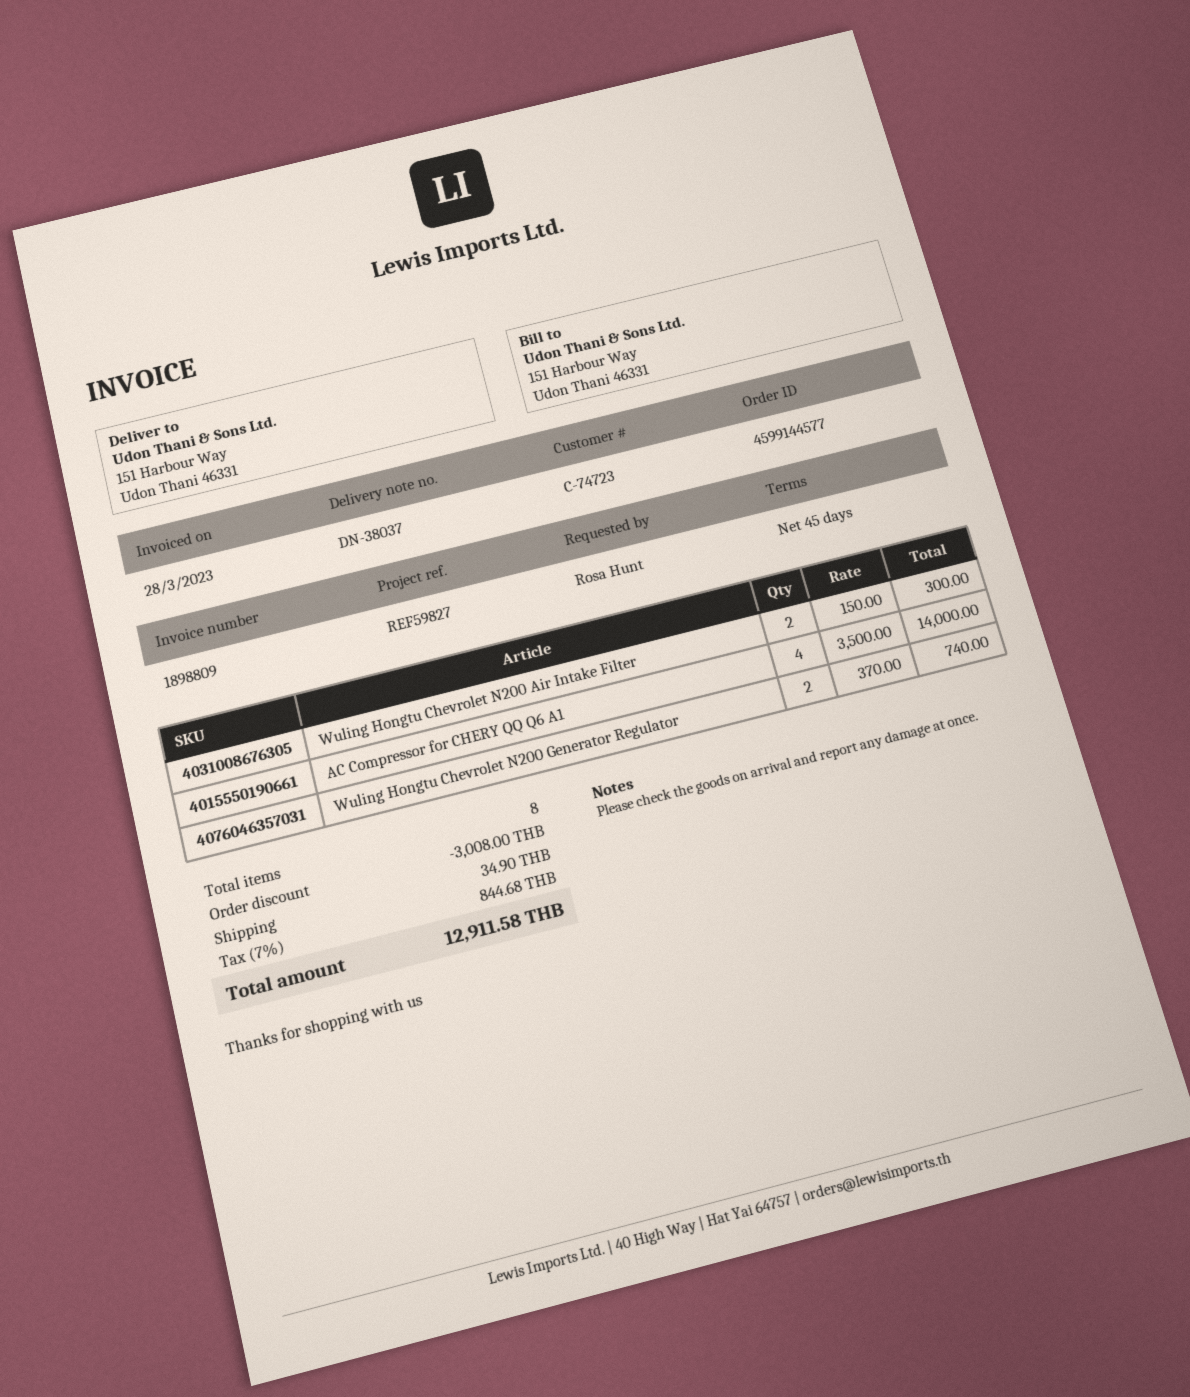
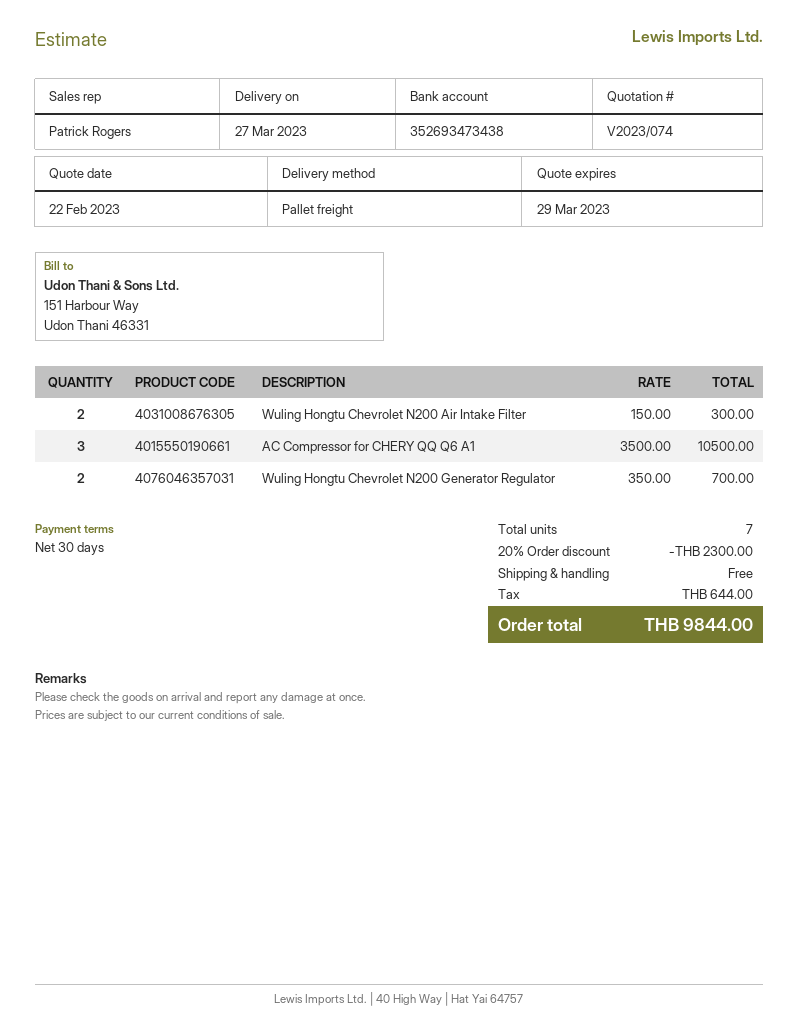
payment terms: 45 days -> 30 days
AC Compressor for CHERY QQ Q6 A1: 4 x 3500.00 = 14000.00 -> 3 x 3500.00 = 10500.00
Wuling Hongtu Chevrolet N200 Generator Regulator: 2 x 370.00 = 740.00 -> 2 x 350.00 = 700.00
total quantity: 8 -> 7
discount: 3008.00 -> 2300.00
shipping: 34.90 -> 0.00
tax: 844.68 -> 644.00
total: 12911.58 -> 9844.00

